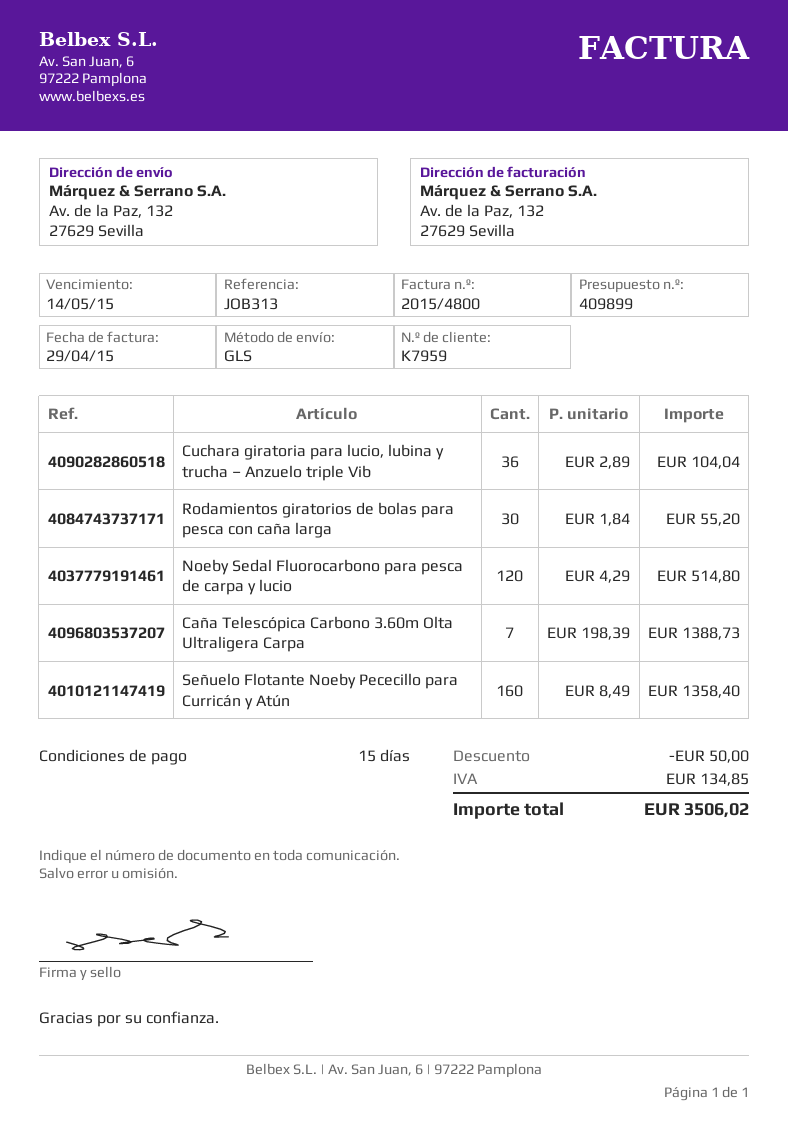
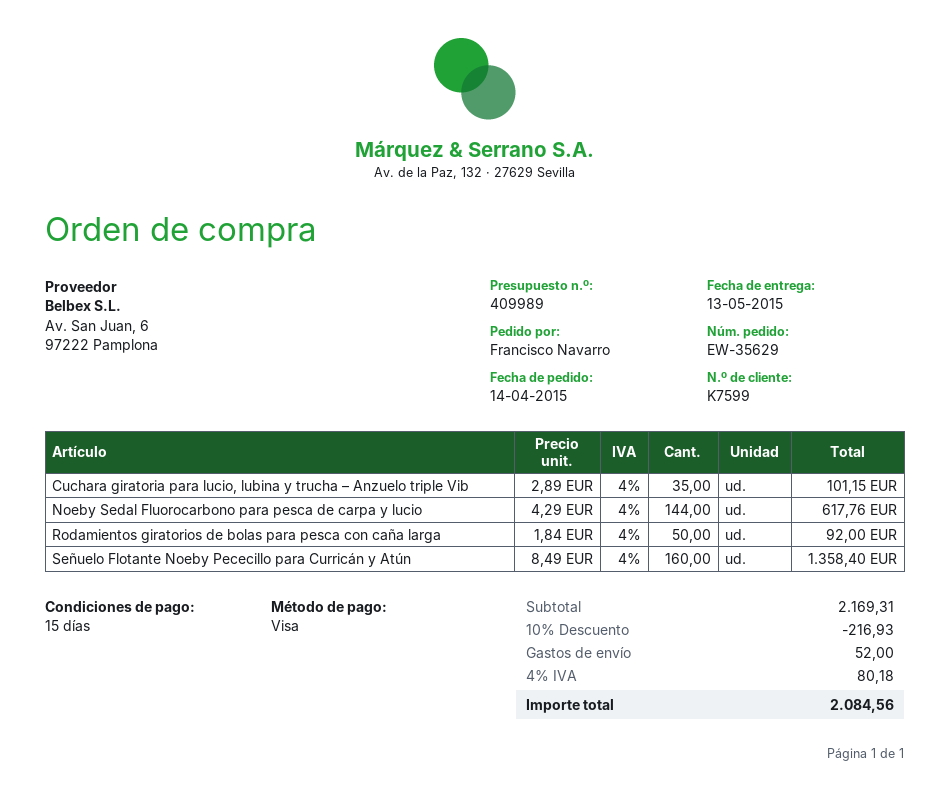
quote number: 409899 -> 409989
customer number: K7959 -> K7599
Cuchara giratoria para lucio, lubina y trucha – Anzuelo triple Vib: 36 x 2.89 = 104.04 -> 35 x 2.89 = 101.15
Rodamientos giratorios de bolas para pesca con caña larga: 30 x 1.84 = 55.20 -> 50 x 1.84 = 92.00
Noeby Sedal Fluorocarbono para pesca de carpa y lucio: 120 x 4.29 = 514.80 -> 144 x 4.29 = 617.76
Caña Telescópica Carbono 3.60m Olta Ultraligera Carpa: 7 x 198.39 = 1388.73 -> none
discount: 50.00 -> 216.93
shipping: none -> 52.00
tax: 134.85 -> 80.18
total: 3506.02 -> 2084.56

